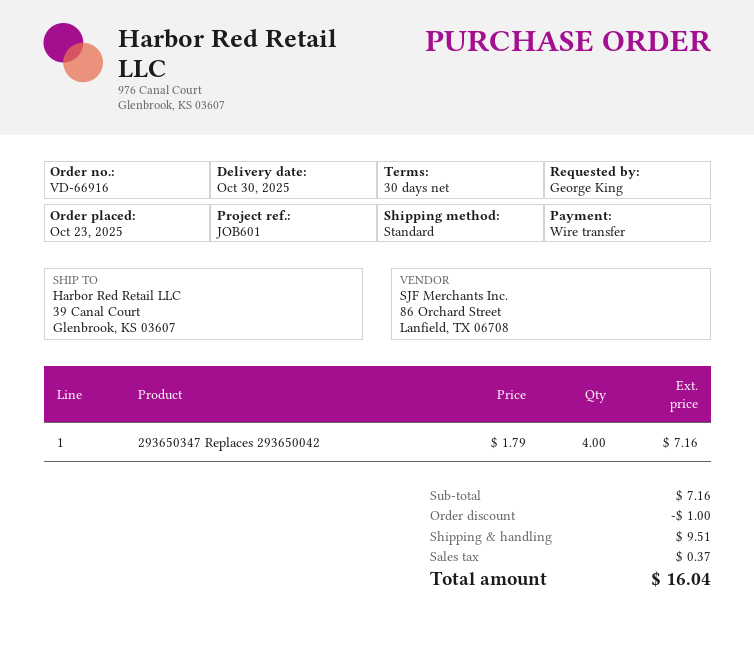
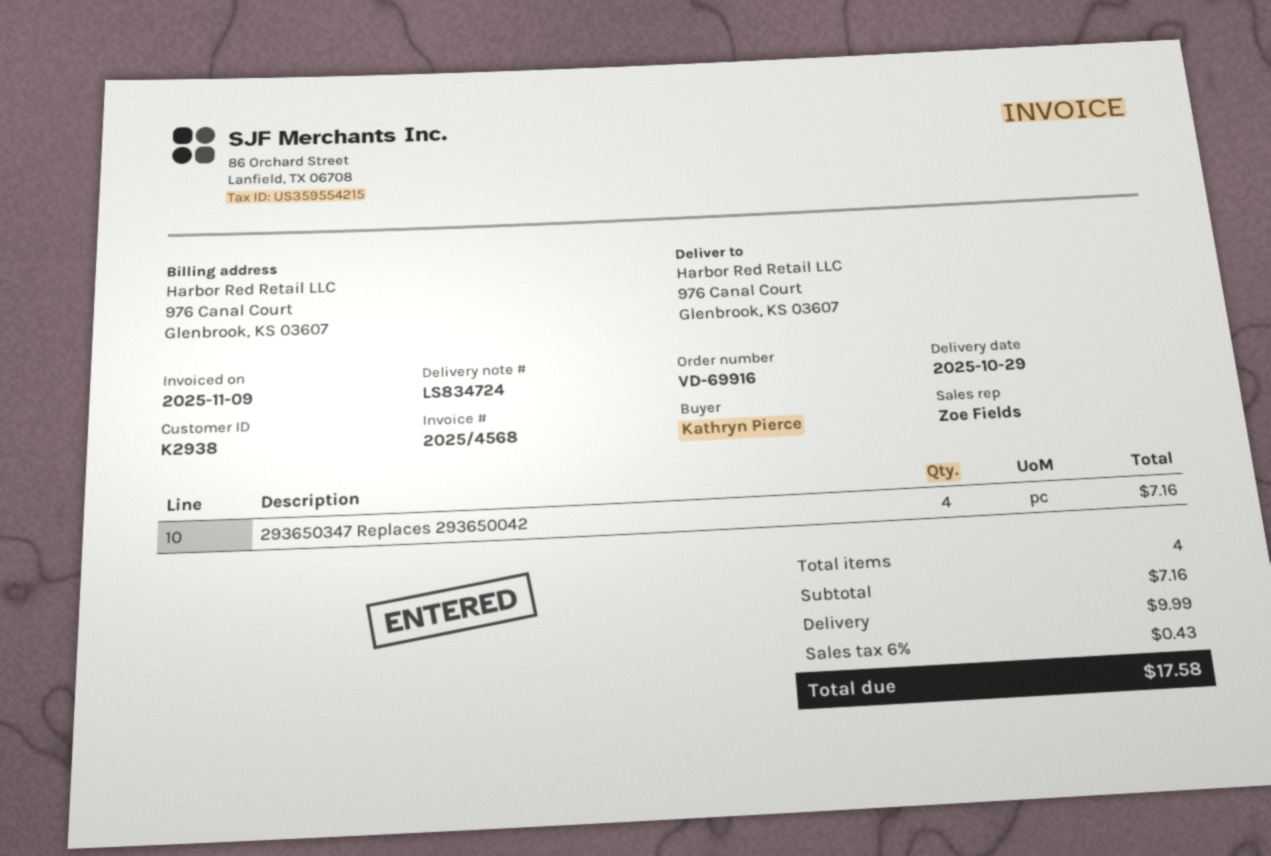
order number: VD-66916 -> VD-69916
delivery date: 2025-10-30 -> 2025-10-29
ordered by: George King -> Kathryn Pierce
ship to: 39 Canal Court, Glenbrook, KS 03607 -> 976 Canal Court, Glenbrook, KS 03607
discount: 1.00 -> none
shipping: 9.51 -> 9.99
tax: 0.37 -> 0.43
total: 16.04 -> 17.58

